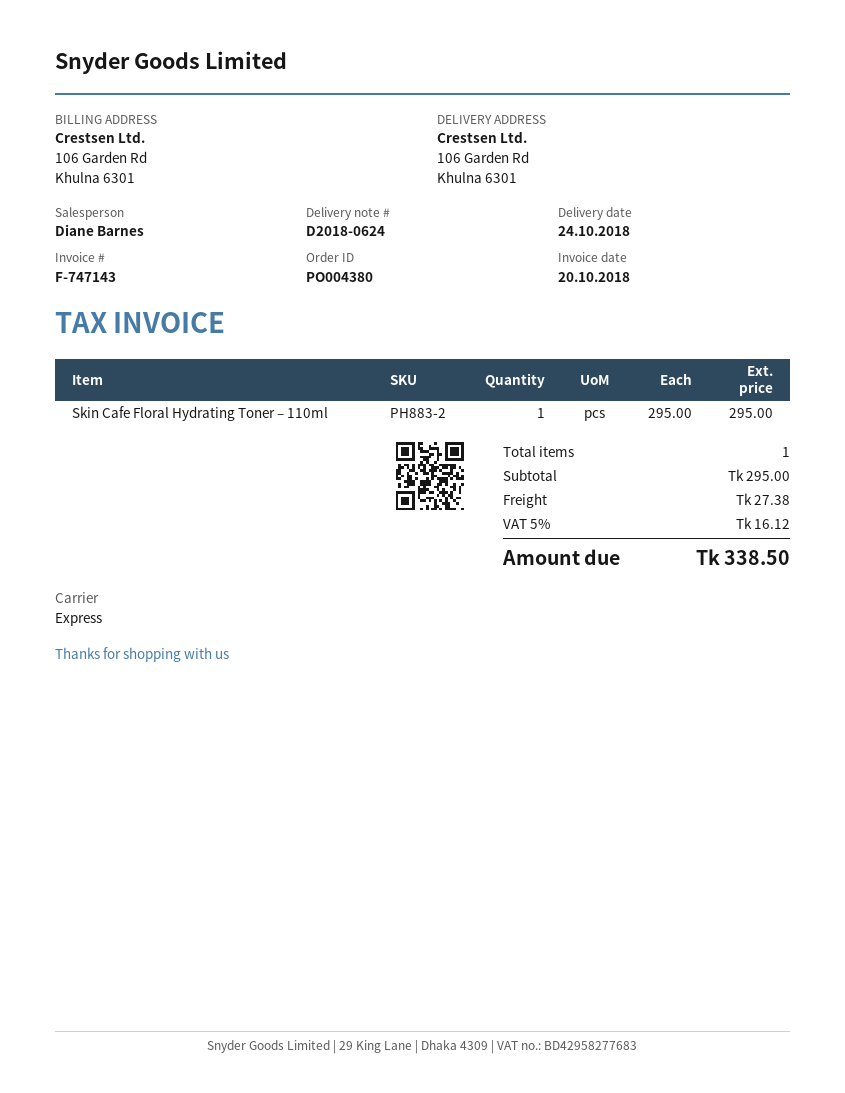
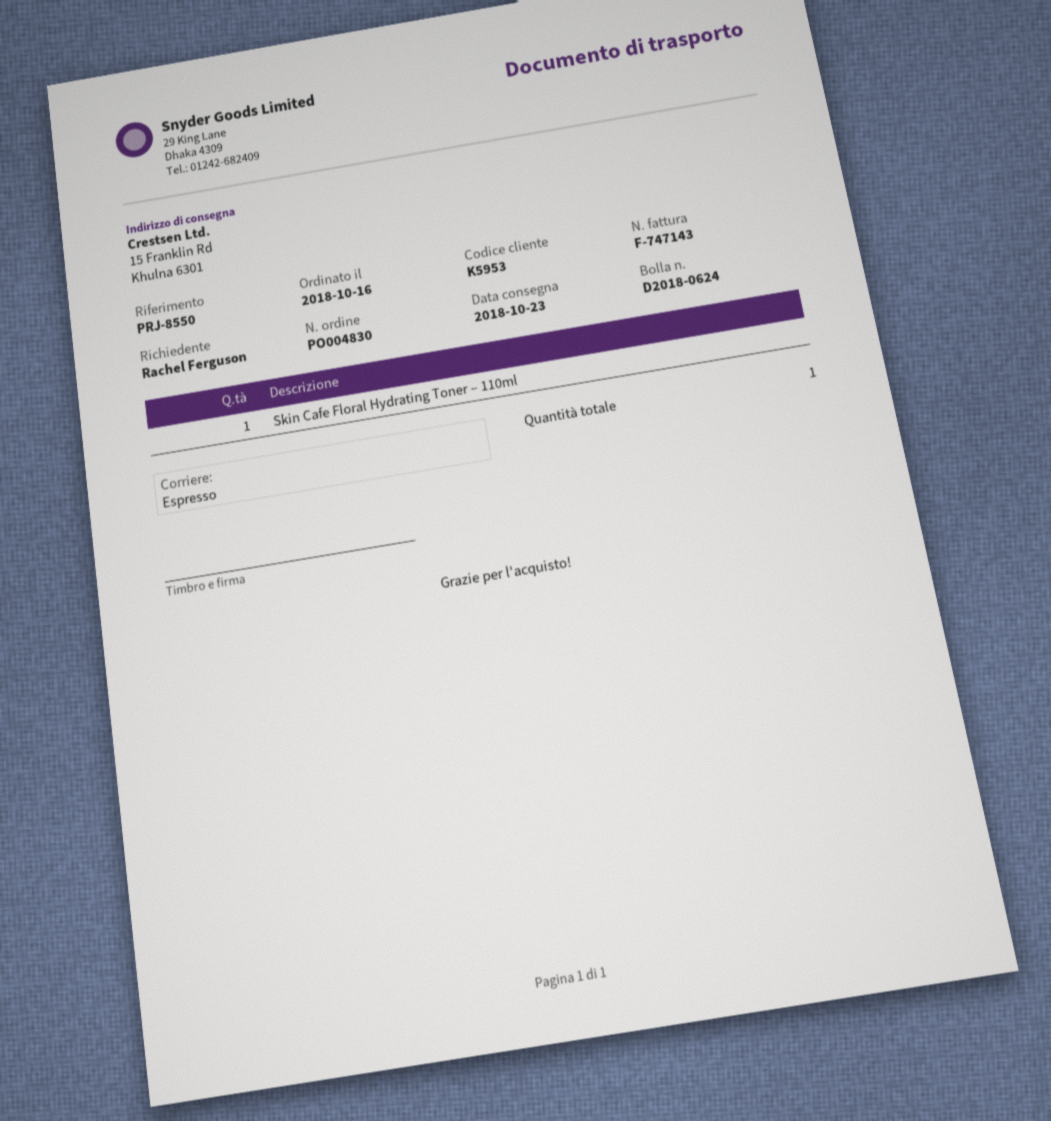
order number: PO004380 -> PO004830
delivery date: 2018-10-24 -> 2018-10-23
ship to: 106 Garden Rd, Khulna 6301 -> 15 Franklin Rd, Khulna 6301

